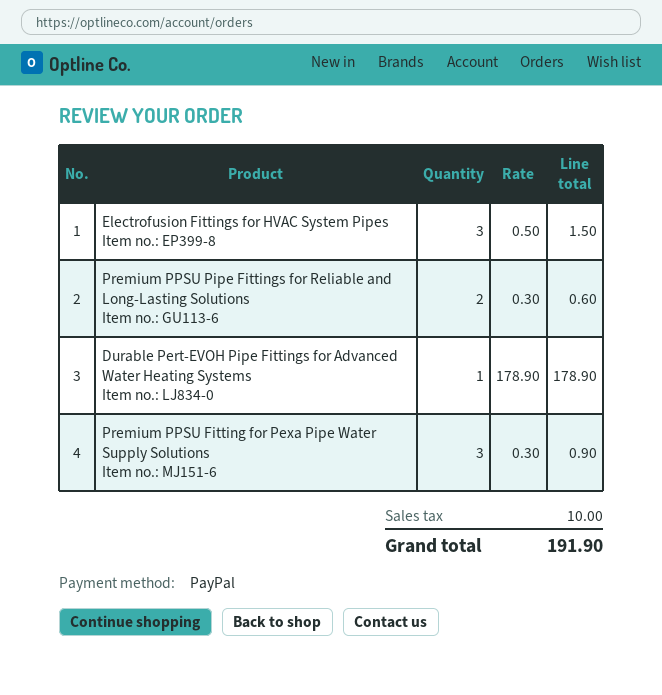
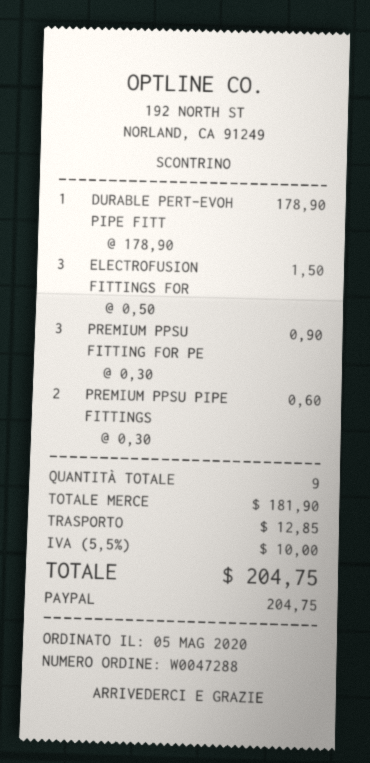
shipping: none -> 12.85
total: 191.90 -> 204.75

